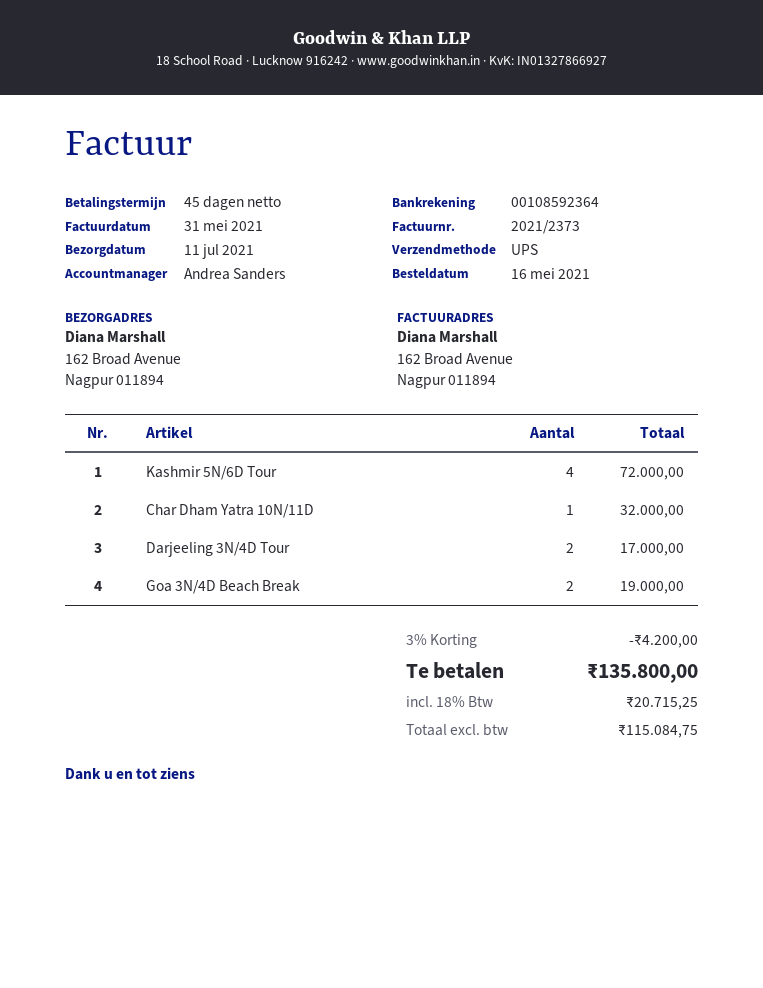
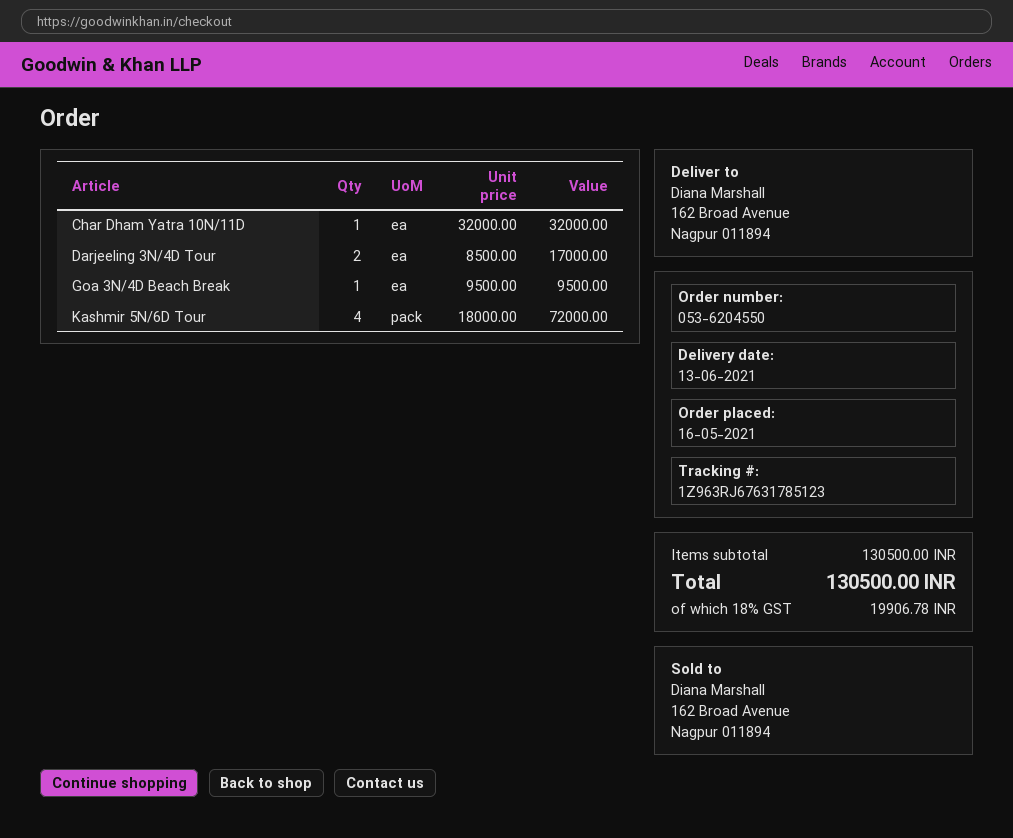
delivery date: 2021-07-11 -> 2021-06-13
Goa 3N/4D Beach Break: 2 for 19000.00 -> 1 for 9500.00
discount: 3% = 4200.00 -> none
tax: 18% = 20715.25 -> 18% = 19906.78
total: 135800.00 -> 130500.00

